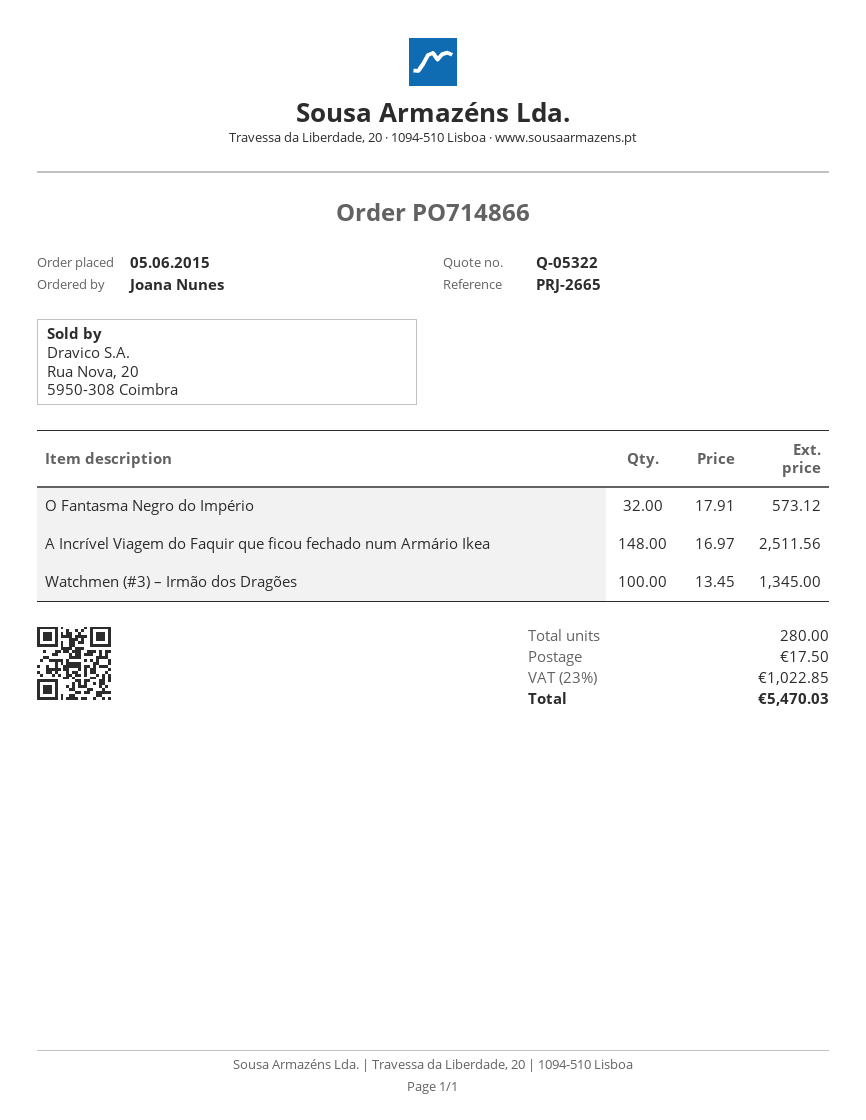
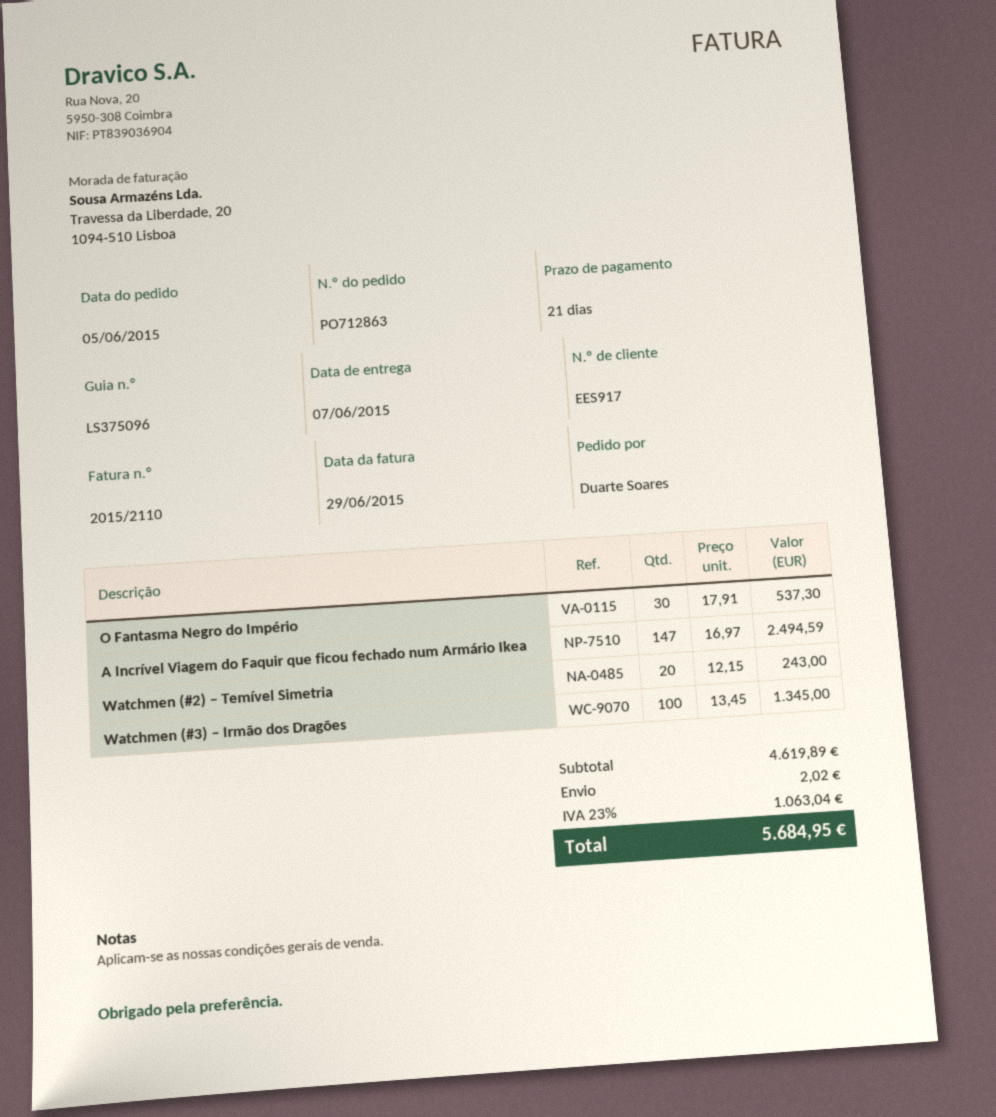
order number: PO714866 -> PO712863
ordered by: Joana Nunes -> Duarte Soares
O Fantasma Negro do Império: 32 x 17.91 = 573.12 -> 30 x 17.91 = 537.30
A Incrível Viagem do Faquir que ficou fechado num Armário Ikea: 148 x 16.97 = 2511.56 -> 147 x 16.97 = 2494.59
Watchmen (#2) – Temível Simetria: none -> 20 x 12.15 = 243.00
shipping: 17.50 -> 2.02
tax: 23% = 1022.85 -> 23% = 1063.04
total: 5470.03 -> 5684.95

